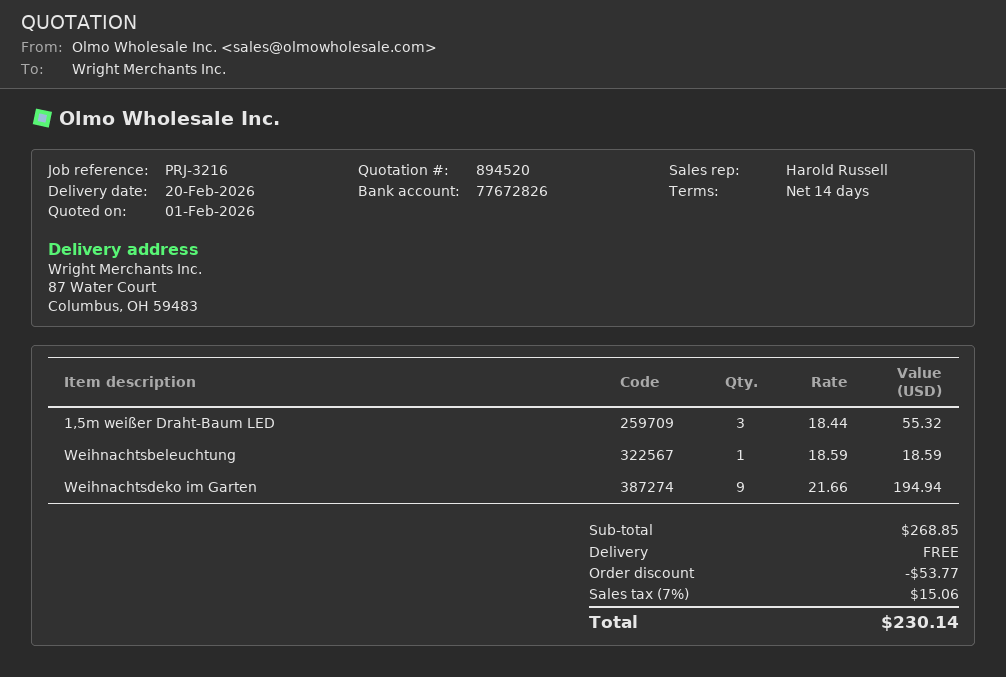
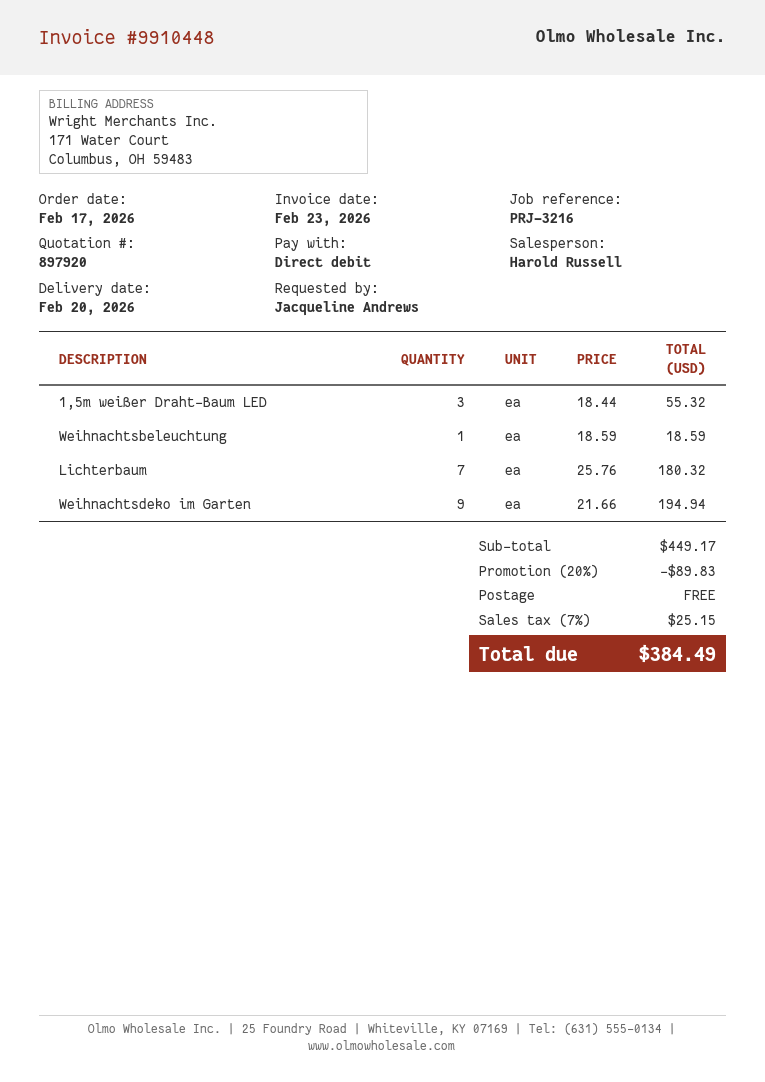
quote number: 894520 -> 897920
Lichterbaum: none -> 7 x 25.76 = 180.32
subtotal: 268.85 -> 449.17
discount: 53.77 -> 89.83
tax: 7% = 15.06 -> 7% = 25.15
total: 230.14 -> 384.49

